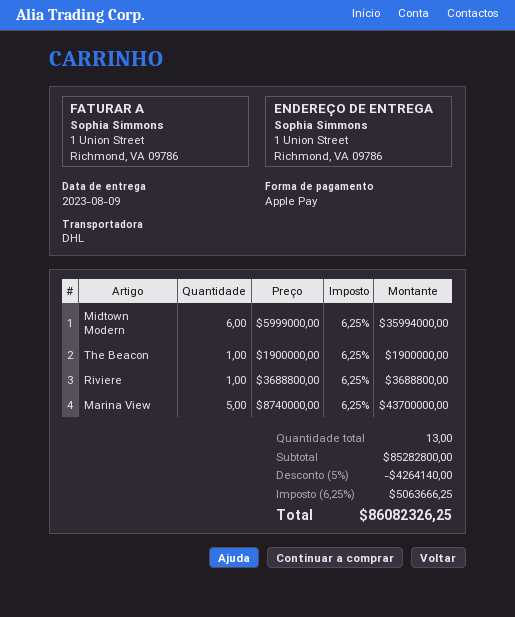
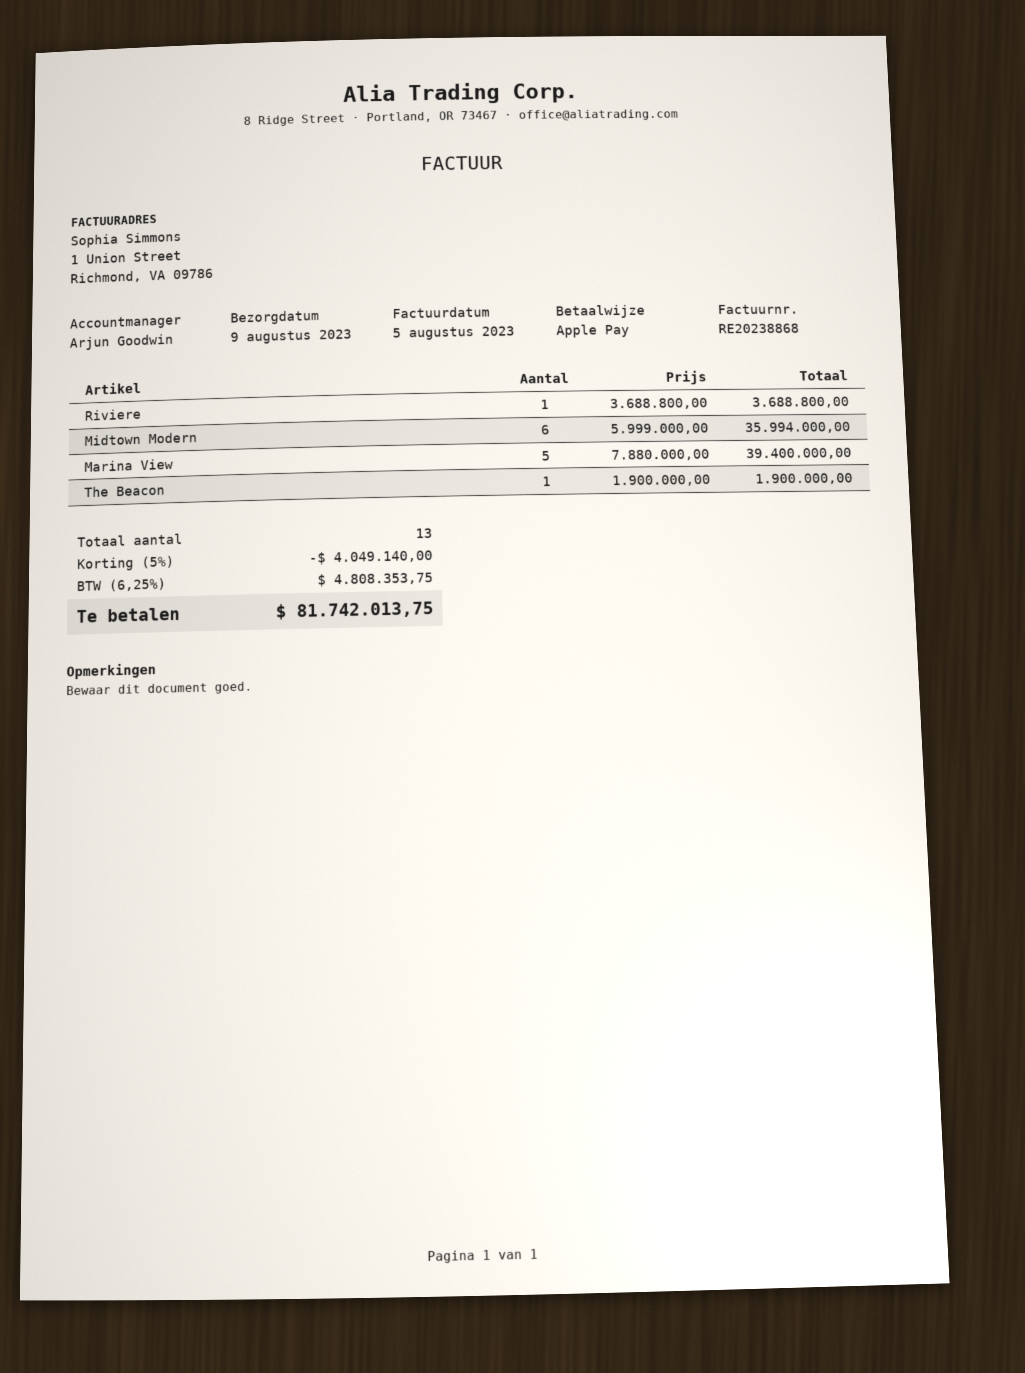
Marina View: 5 x 8740000.00 = 43700000.00 -> 5 x 7880000.00 = 39400000.00
discount: 5% = 4264140.00 -> 5% = 4049140.00
tax: 6.25% = 5063666.25 -> 6.25% = 4808353.75
total: 86082326.25 -> 81742013.75

